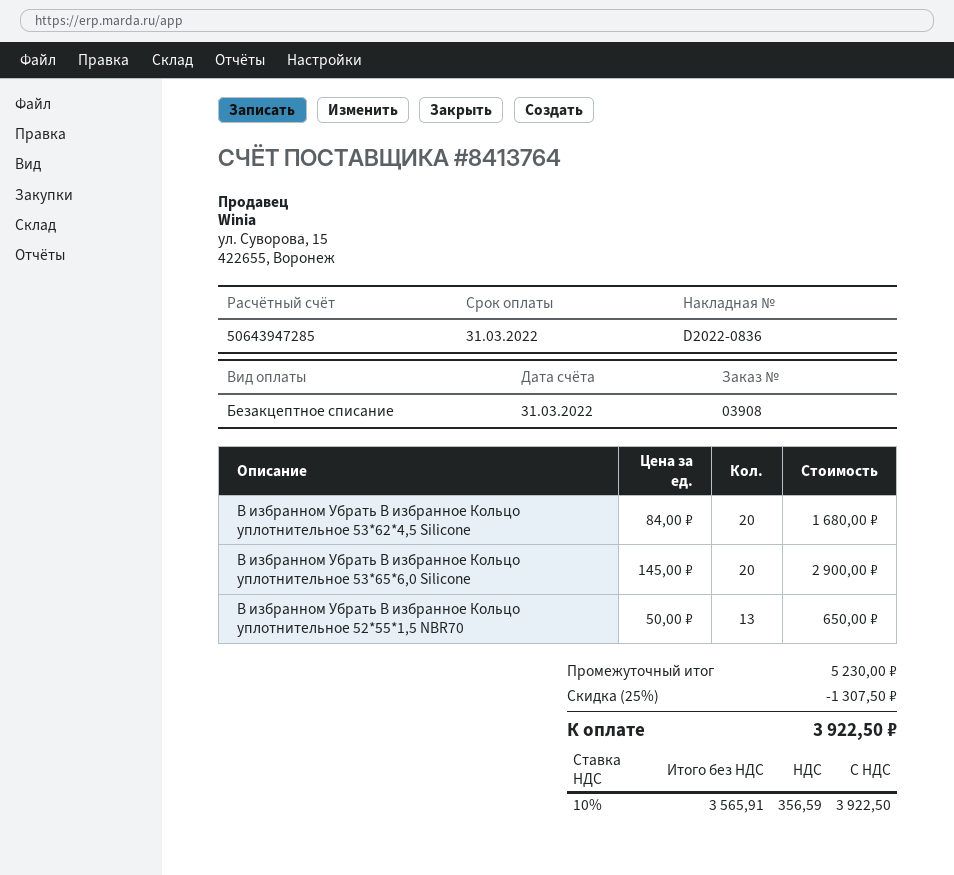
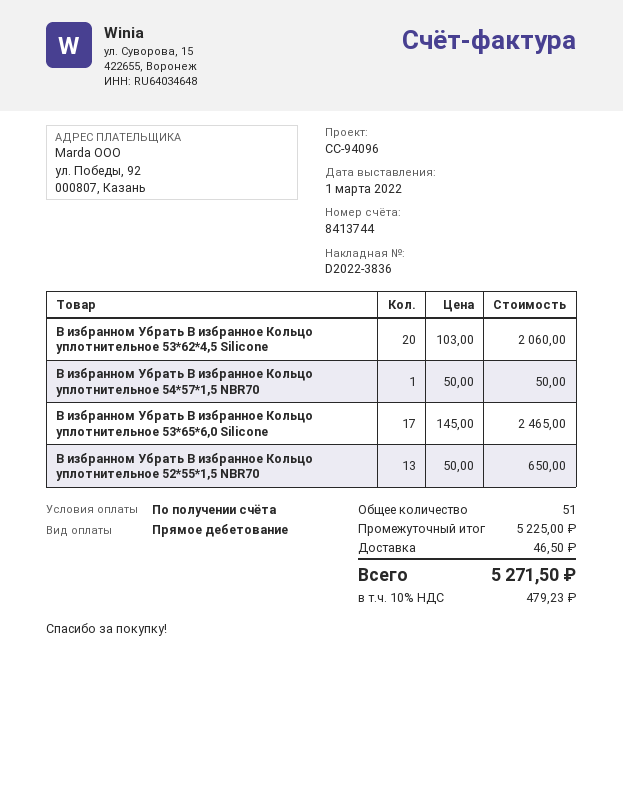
delivery note number: D2022-0836 -> D2022-3836
invoice number: 8413764 -> 8413744
invoice date: 2022-03-31 -> 2022-03-01
В избранном Убрать В избранное Кольцо уплотнительное 53*62*4,5 Silicone: 20 x 84.00 = 1680.00 -> 20 x 103.00 = 2060.00
В избранном Убрать В избранное Кольцо уплотнительное 53*65*6,0 Silicone: 20 x 145.00 = 2900.00 -> 17 x 145.00 = 2465.00
В избранном Убрать В избранное Кольцо уплотнительное 54*57*1,5 NBR70: none -> 1 x 50.00 = 50.00
subtotal: 5230.00 -> 5225.00
discount: 25% = 1307.50 -> none
shipping: none -> 46.50
tax: 10% = 356.59 -> 10% = 479.23
total: 3922.50 -> 5271.50

